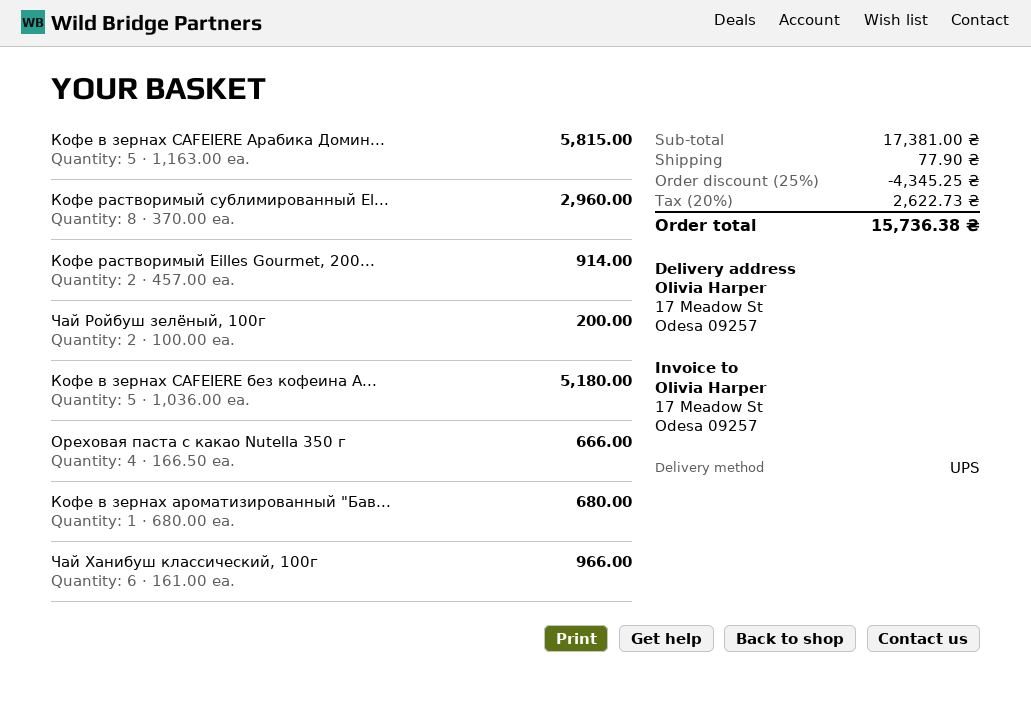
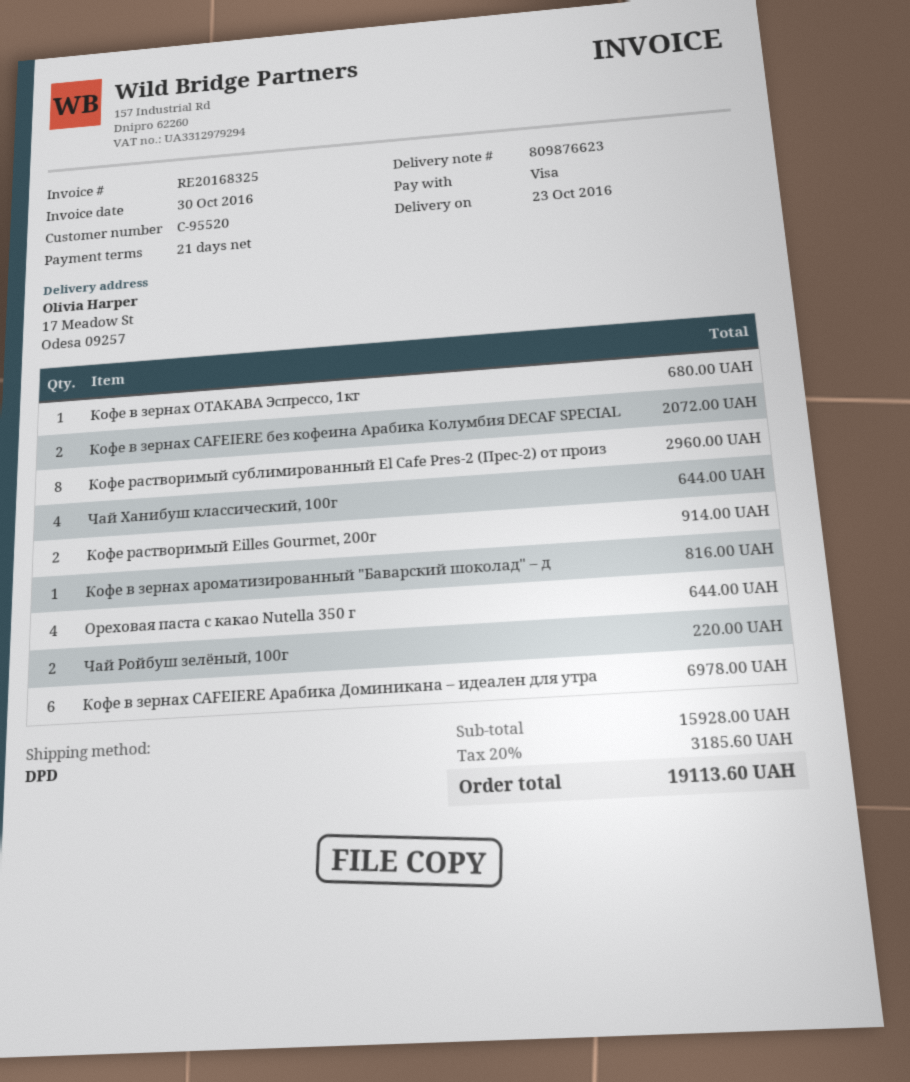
shipping method: UPS -> DPD
Кофе в зернах CAFEIERE Арабика Домин...: 5 for 5815.00 -> 6 for 6978.00
Чай Ройбуш зелёный, 100г: 2 for 200.00 -> 2 for 220.00
Кофе в зернах CAFEIERE без кофеина А...: 5 for 5180.00 -> 2 for 2072.00
Ореховая паста с какао Nutella 350 г: 4 for 666.00 -> 4 for 644.00
Кофе в зернах ароматизированный "Бав...: 1 for 680.00 -> 1 for 816.00
Чай Ханибуш классический, 100г: 6 for 966.00 -> 4 for 644.00
Кофе в зернах ОТАКАВА Эспрессо, 1кг: none -> 1 for 680.00
subtotal: 17381.00 -> 15928.00
discount: 25% = 4345.25 -> none
shipping: 77.90 -> none
tax: 20% = 2622.73 -> 20% = 3185.60
total: 15736.38 -> 19113.60

